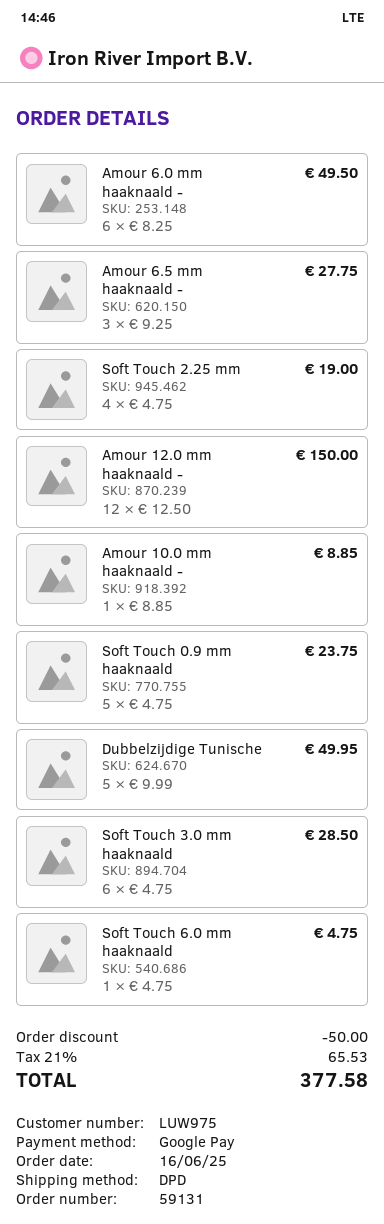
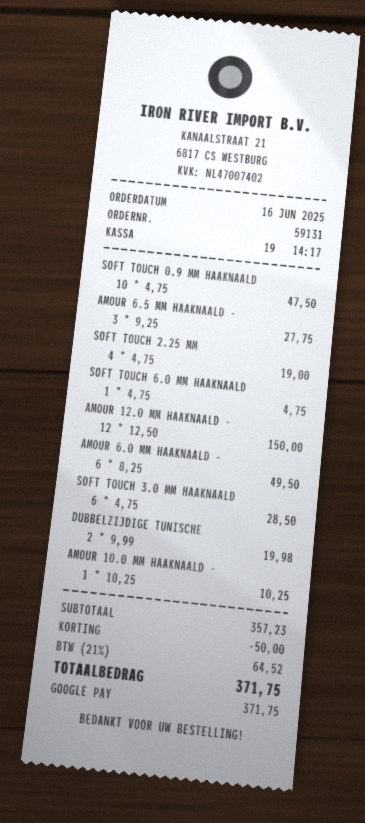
Amour 10.0 mm haaknaald -: 1 x 8.85 = 8.85 -> 1 x 10.25 = 10.25
Soft Touch 0.9 mm haaknaald: 5 x 4.75 = 23.75 -> 10 x 4.75 = 47.50
Dubbelzijdige Tunische: 5 x 9.99 = 49.95 -> 2 x 9.99 = 19.98
tax: 21% = 65.53 -> 21% = 64.52
total: 377.58 -> 371.75

